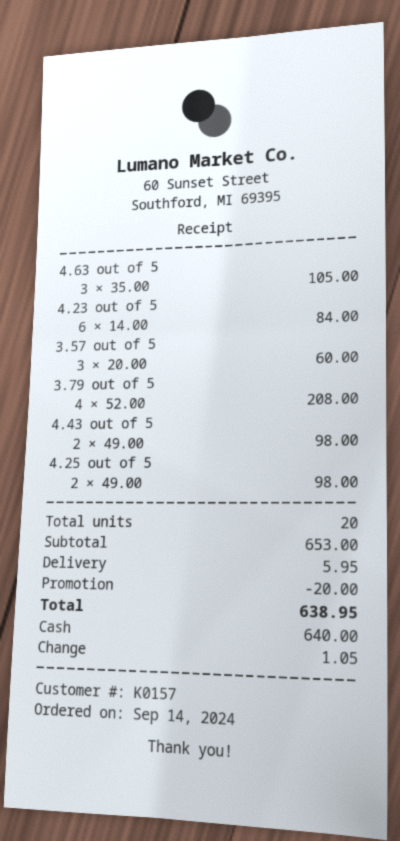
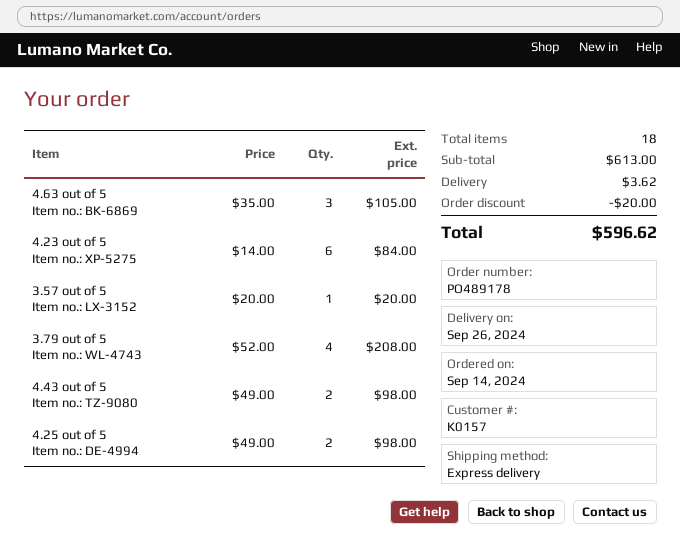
3.57 out of 5: 3 x 20.00 = 60.00 -> 1 x 20.00 = 20.00
total quantity: 20 -> 18
subtotal: 653.00 -> 613.00
shipping: 5.95 -> 3.62
total: 638.95 -> 596.62

